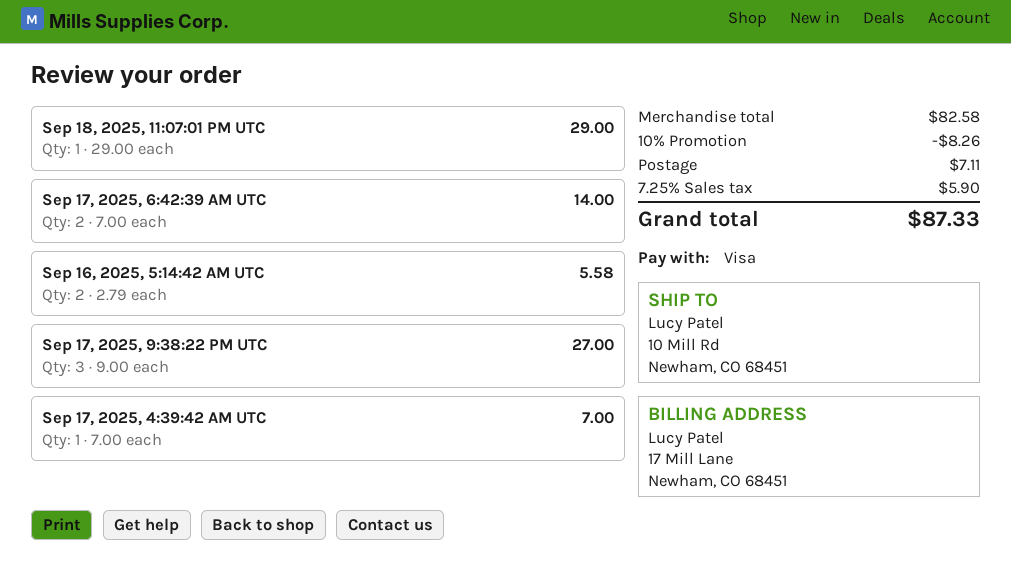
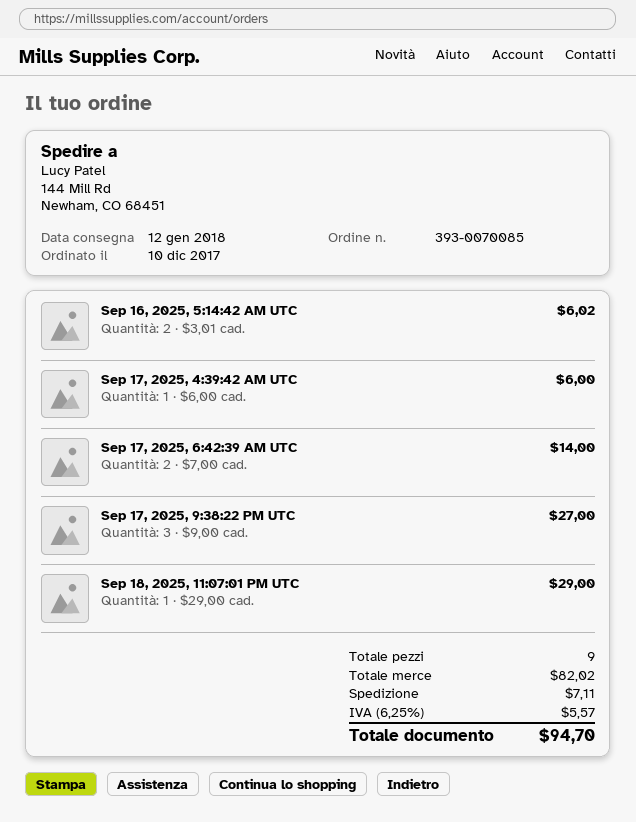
ship to: 10 Mill Rd, Newham, CO 68451 -> 144 Mill Rd, Newham, CO 68451
Sep 16, 2025, 5:14:42 AM UTC: 2 x 2.79 = 5.58 -> 2 x 3.01 = 6.02
Sep 17, 2025, 4:39:42 AM UTC: 1 x 7.00 = 7.00 -> 1 x 6.00 = 6.00
subtotal: 82.58 -> 82.02
discount: 10% = 8.26 -> none
tax: 7.25% = 5.90 -> 6.25% = 5.57
total: 87.33 -> 94.70

